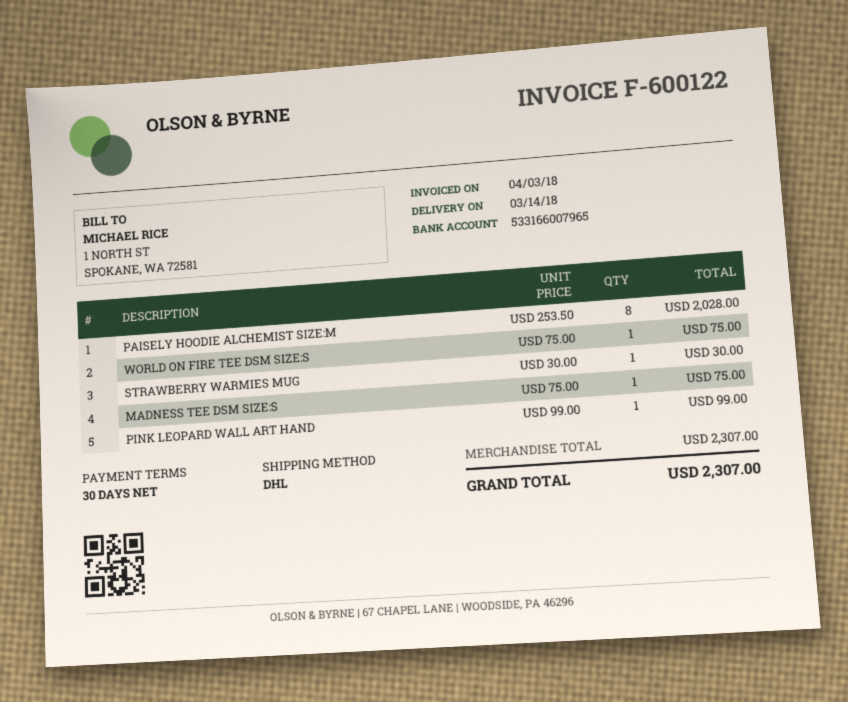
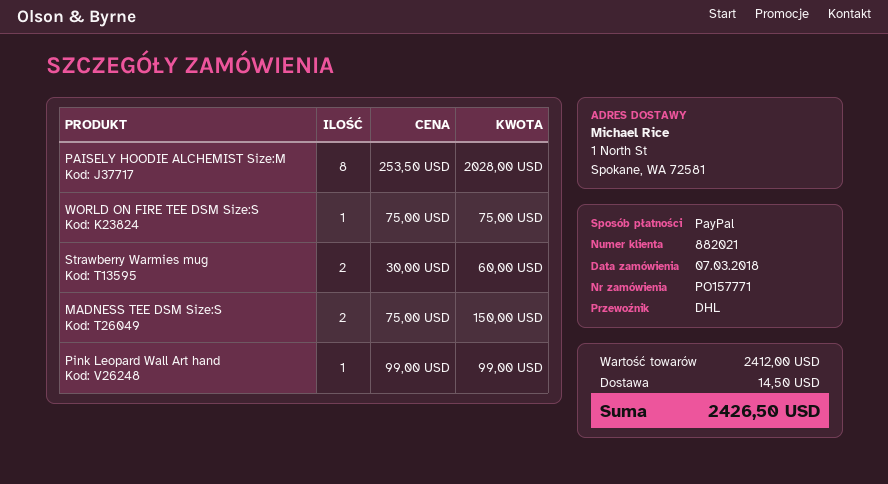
STRAWBERRY WARMIES MUG: 1 x 30.00 = 30.00 -> 2 x 30.00 = 60.00
MADNESS TEE DSM SIZE:S: 1 x 75.00 = 75.00 -> 2 x 75.00 = 150.00
subtotal: 2307.00 -> 2412.00
shipping: none -> 14.50
total: 2307.00 -> 2426.50

